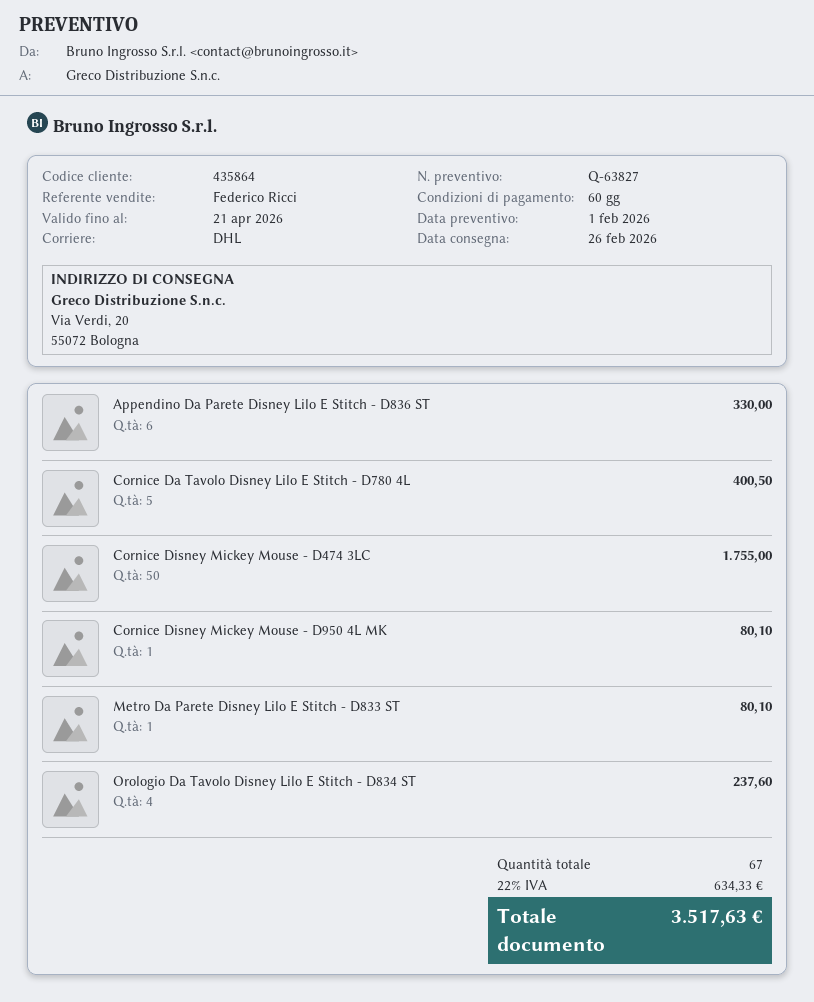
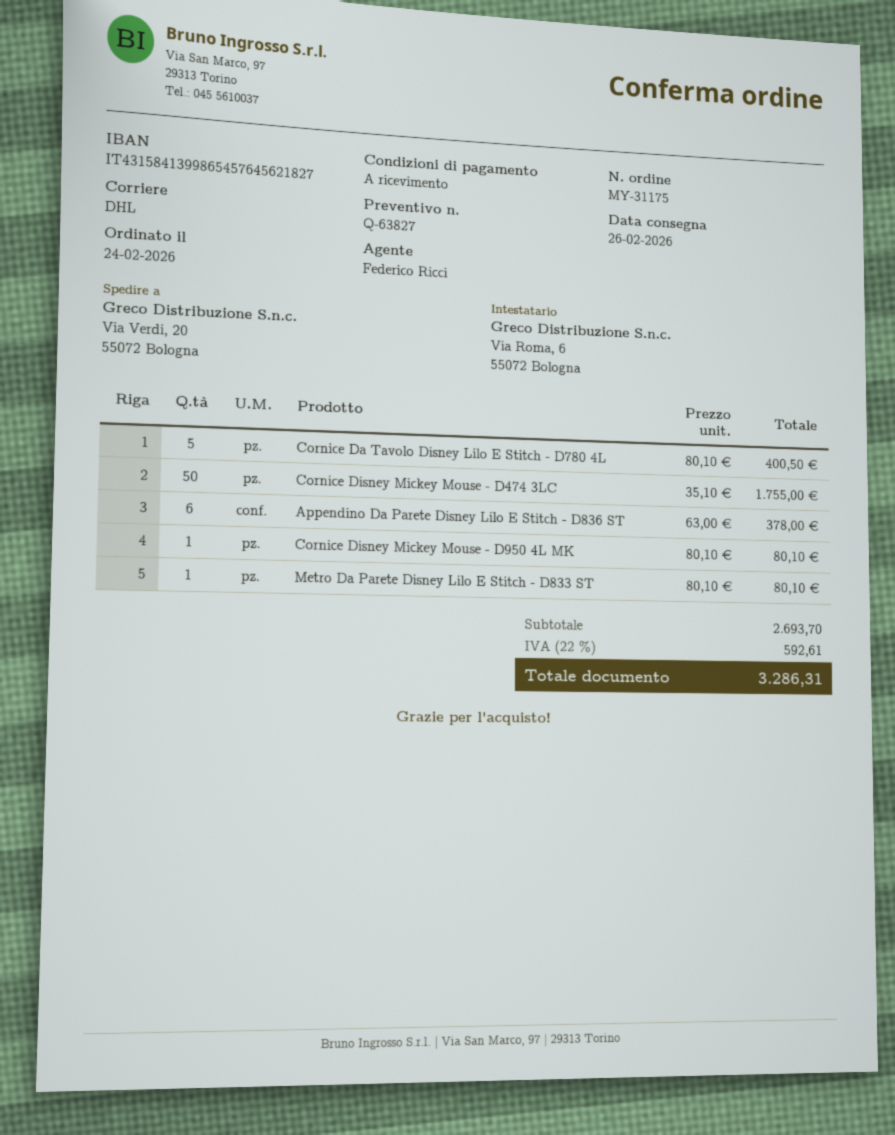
payment terms: 60 days -> on receipt
Appendino Da Parete Disney Lilo E Stitch - D836 ST: 6 for 330.00 -> 6 for 378.00
Orologio Da Tavolo Disney Lilo E Stitch - D834 ST: 4 for 237.60 -> none
tax: 22% = 634.33 -> 22% = 592.61
total: 3517.63 -> 3286.31

